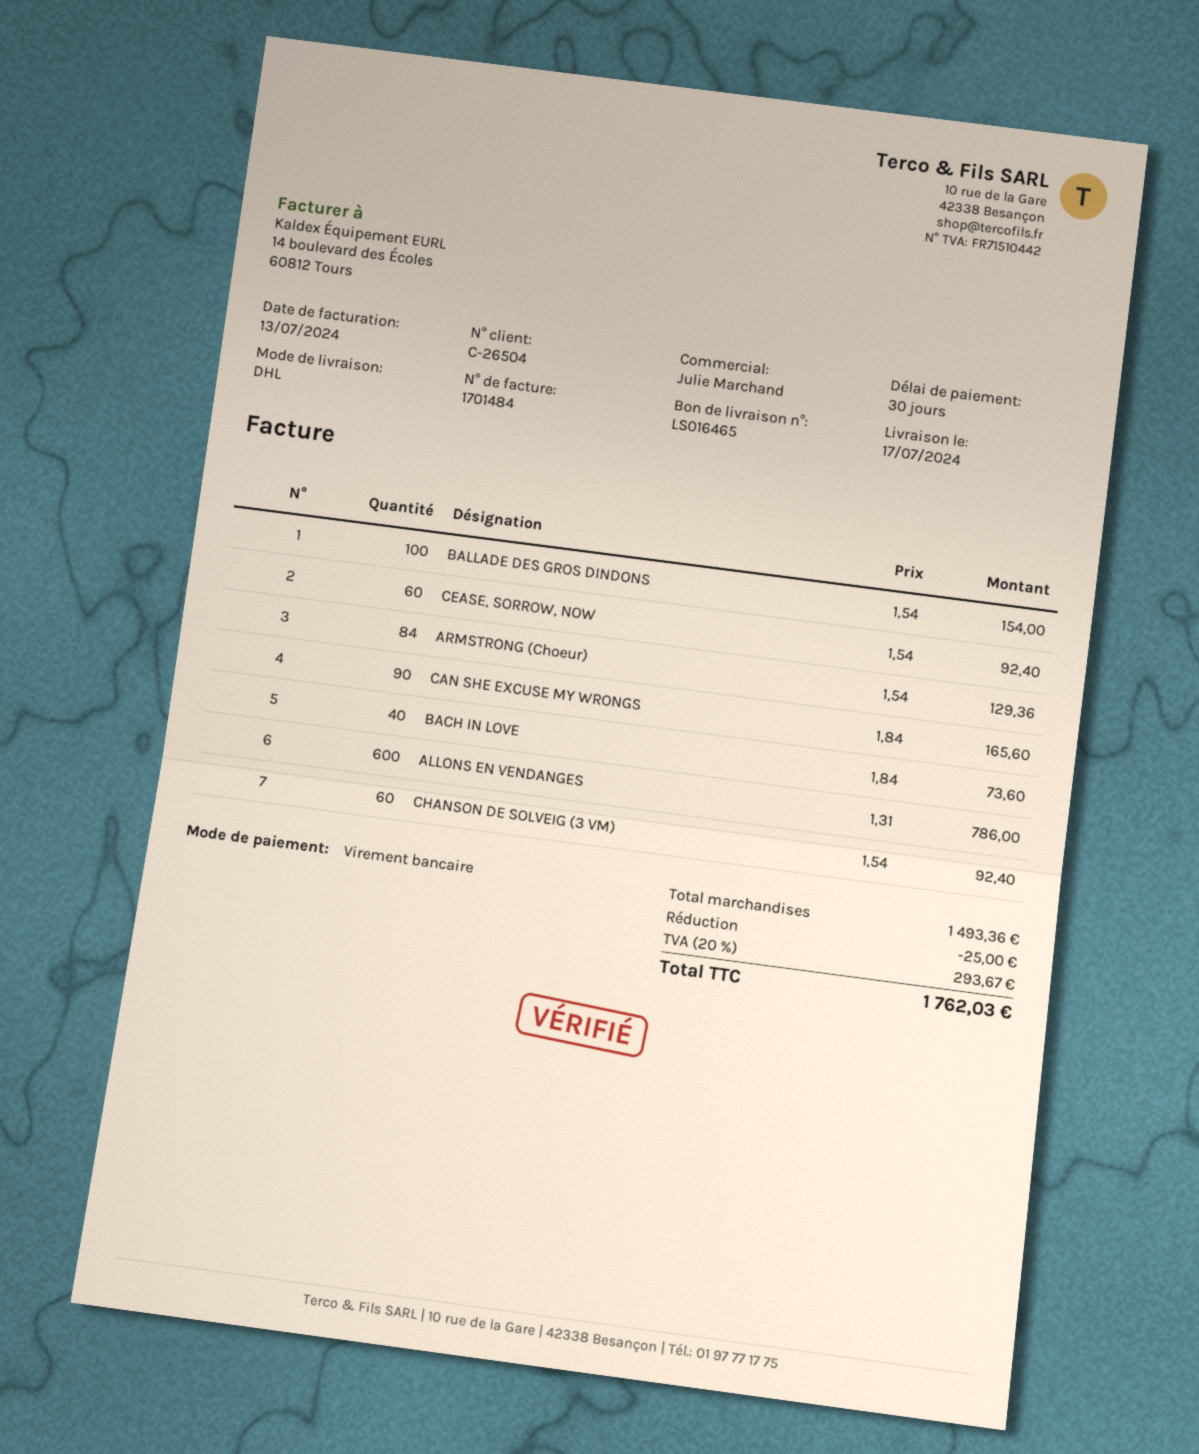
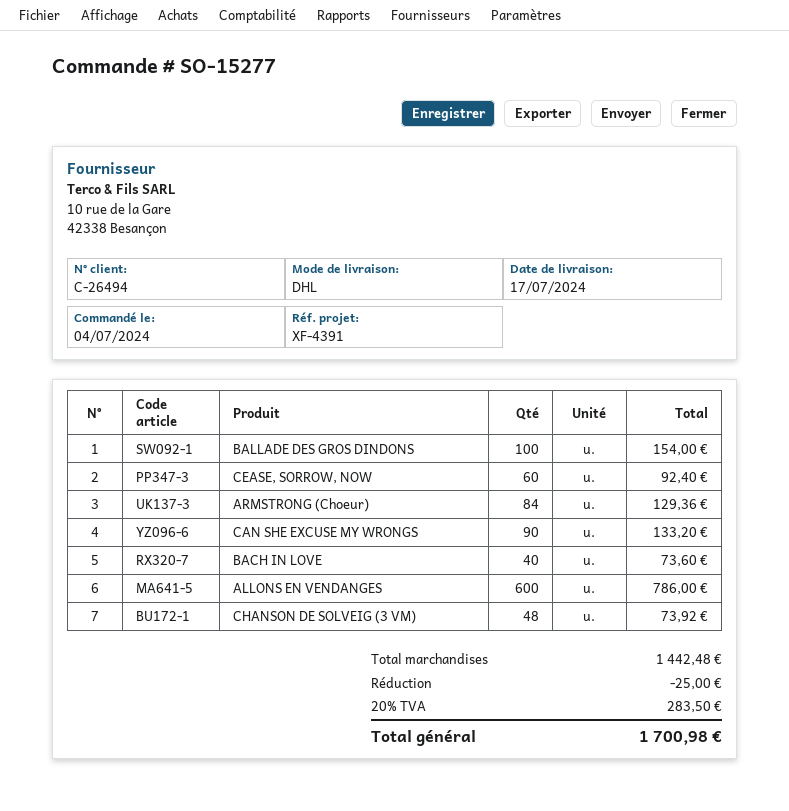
customer number: C-26504 -> C-26494
CAN SHE EXCUSE MY WRONGS: 90 for 165.60 -> 90 for 133.20
CHANSON DE SOLVEIG (3 VM): 60 for 92.40 -> 48 for 73.92
subtotal: 1493.36 -> 1442.48
tax: 20% = 293.67 -> 20% = 283.50
total: 1762.03 -> 1700.98

